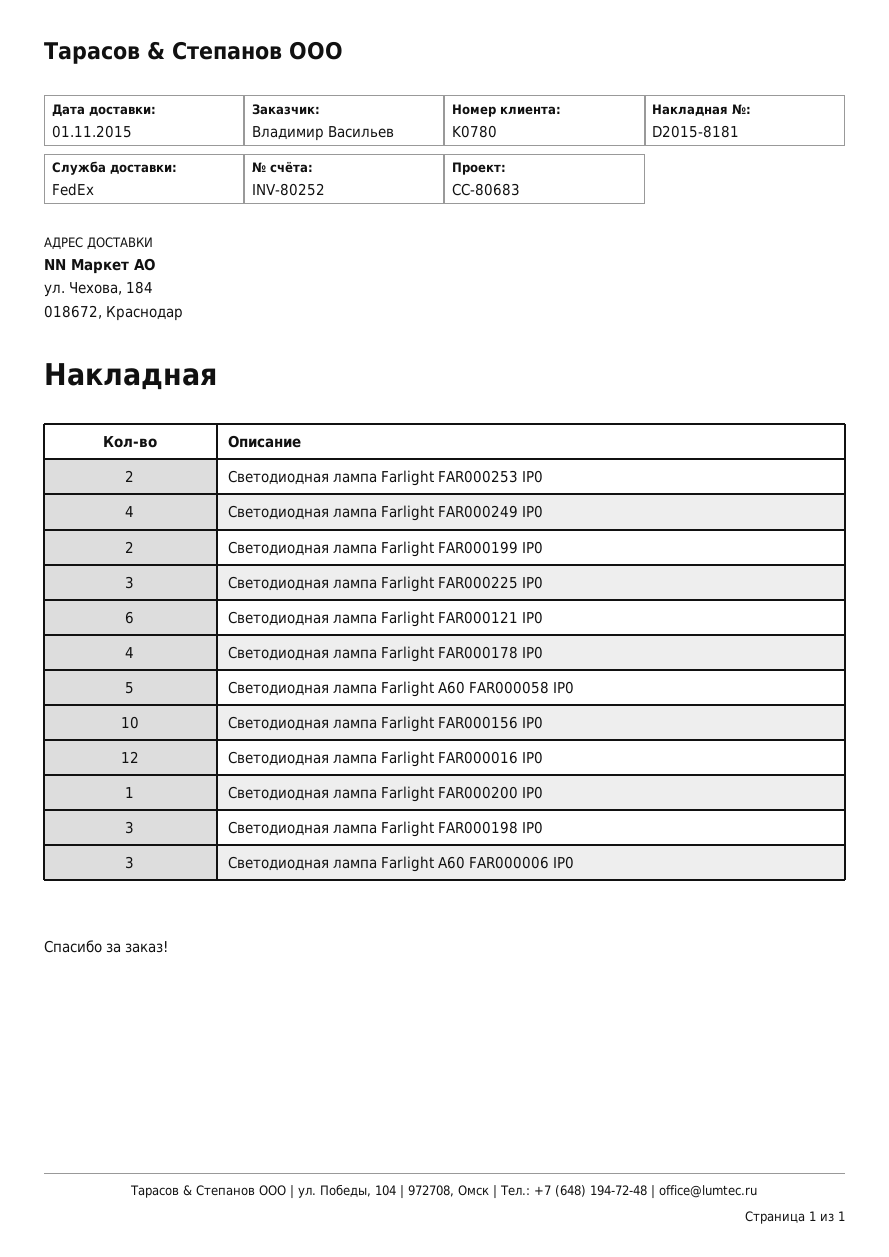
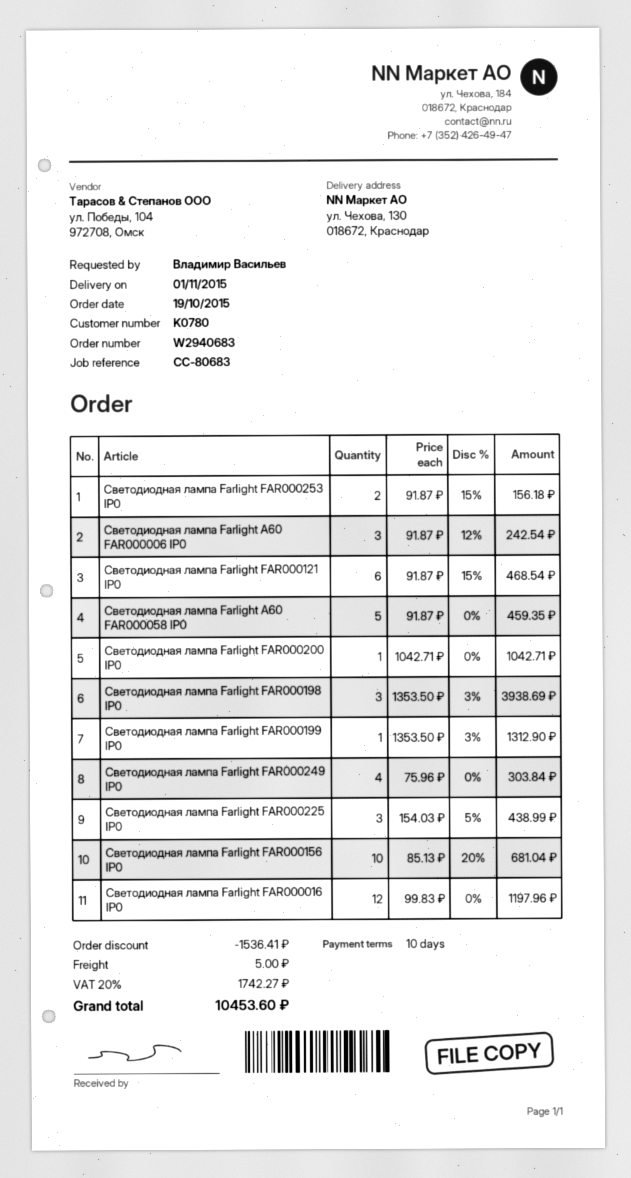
ship to: ул. Чехова, 184, 018672, Краснодар -> ул. Чехова, 130, 018672, Краснодар
Светодиодная лампа Farlight FAR000199 IP0: 2 -> 1
Светодиодная лампа Farlight FAR000178 IP0: 4 -> none

